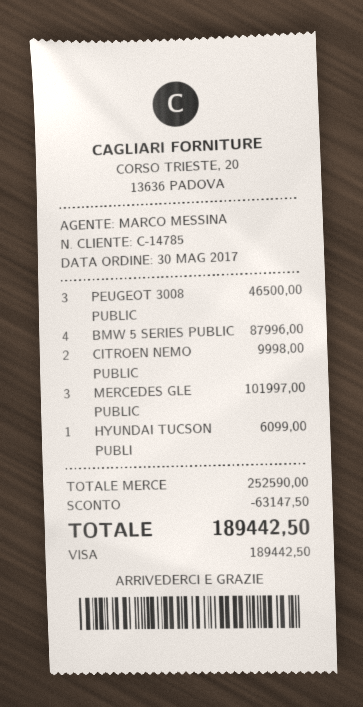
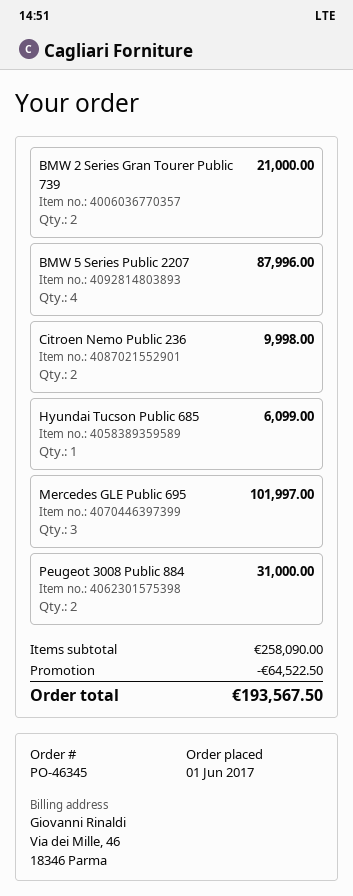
order date: 2017-05-30 -> 2017-06-01
PEUGEOT 3008 PUBLIC: 3 for 46500.00 -> 2 for 31000.00
BMW 2 Series Gran Tourer Public 739: none -> 2 for 21000.00
subtotal: 252590.00 -> 258090.00
discount: 63147.50 -> 64522.50
total: 189442.50 -> 193567.50

